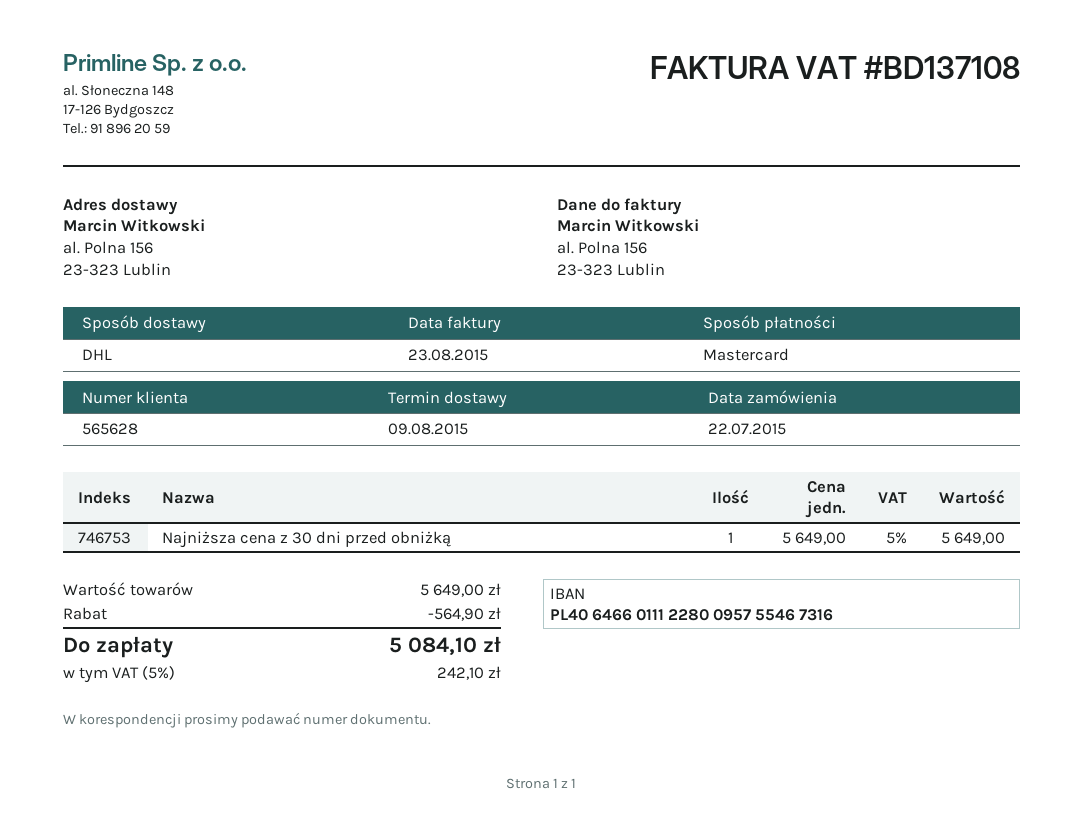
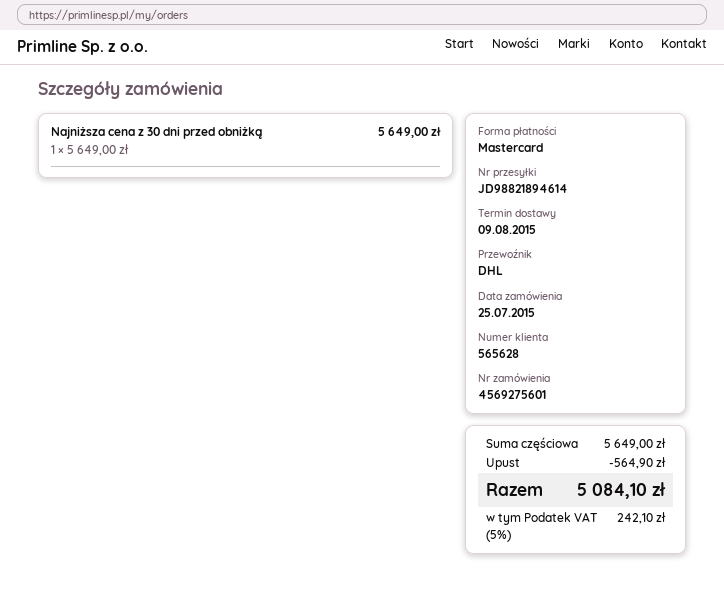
order date: 2015-07-22 -> 2015-07-25

